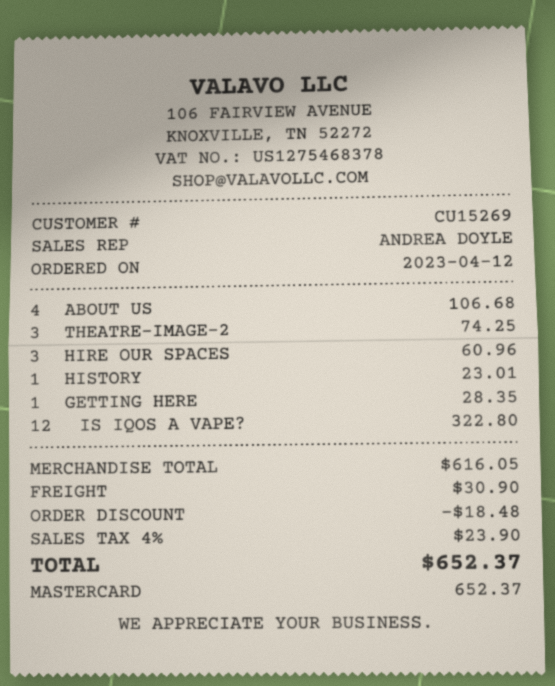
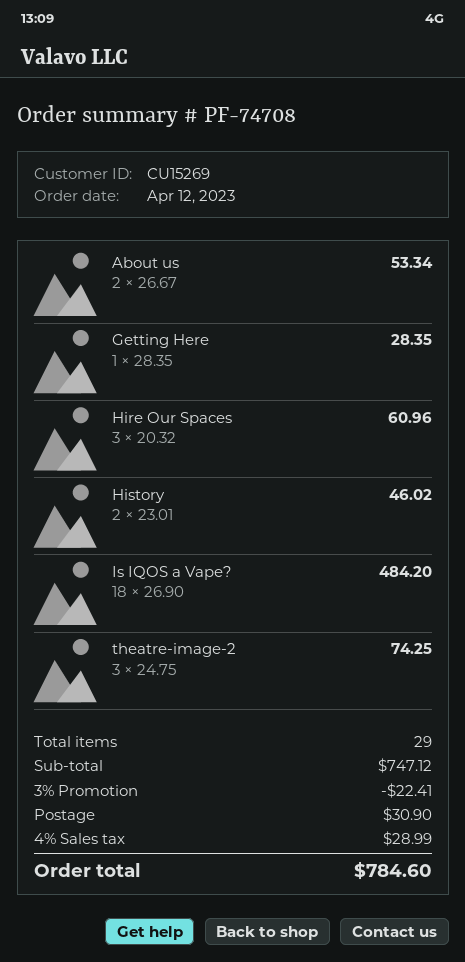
ABOUT US: 4 for 106.68 -> 2 for 53.34
HISTORY: 1 for 23.01 -> 2 for 46.02
IS IQOS A VAPE?: 12 for 322.80 -> 18 for 484.20
subtotal: 616.05 -> 747.12
discount: 18.48 -> 22.41
tax: 4% = 23.90 -> 4% = 28.99
total: 652.37 -> 784.60

